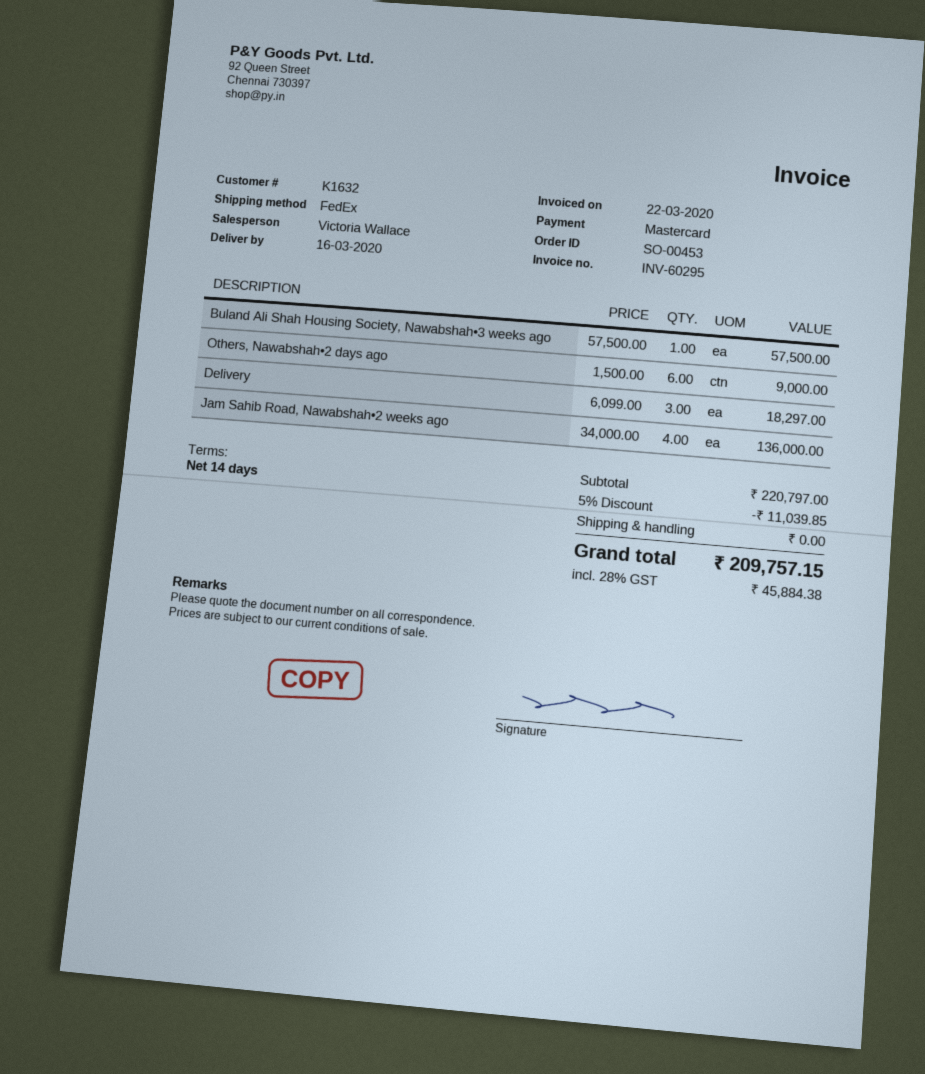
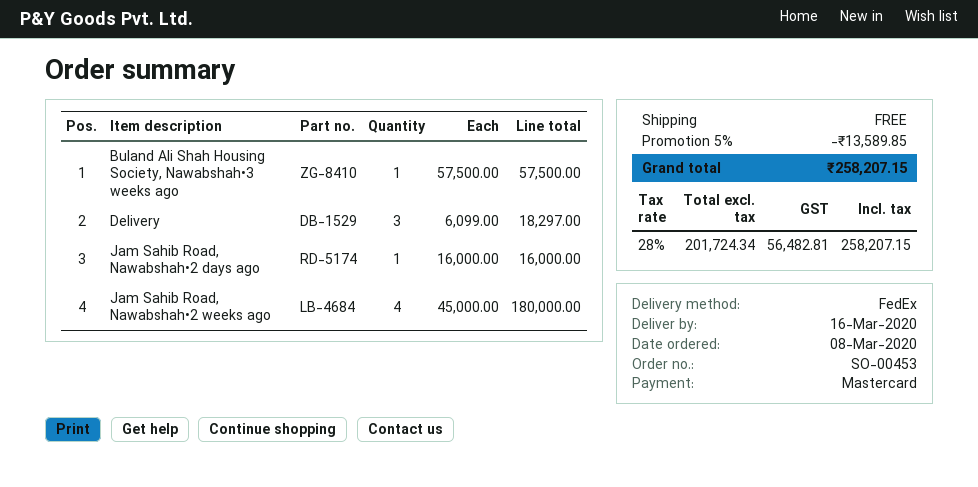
Others, Nawabshah•2 days ago: 6 x 1500.00 = 9000.00 -> none
Jam Sahib Road, Nawabshah•2 weeks ago: 4 x 34000.00 = 136000.00 -> 4 x 45000.00 = 180000.00
Jam Sahib Road, Nawabshah•2 days ago: none -> 1 x 16000.00 = 16000.00
discount: 5% = 11039.85 -> 5% = 13589.85
tax: 28% = 45884.38 -> 28% = 56482.81
total: 209757.15 -> 258207.15

